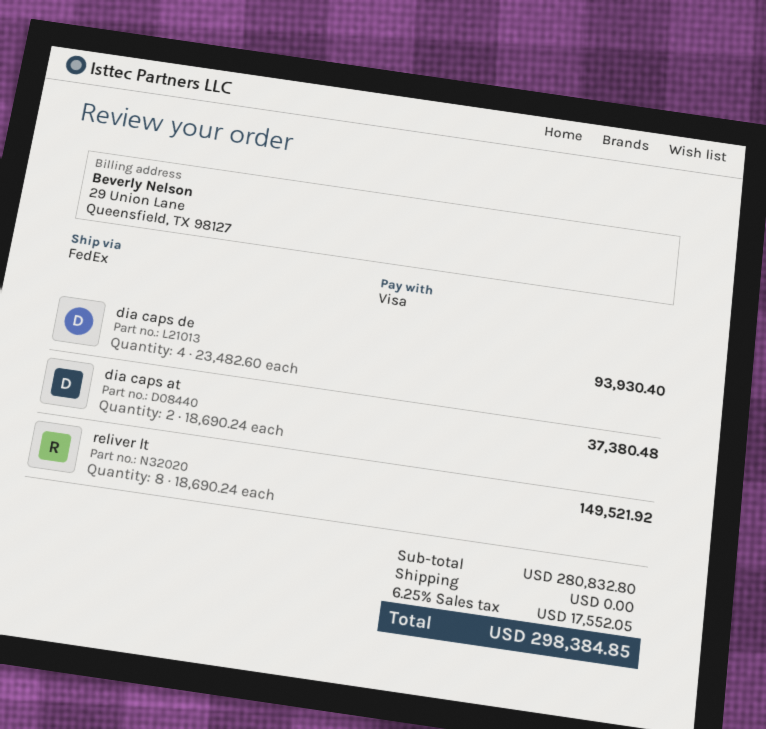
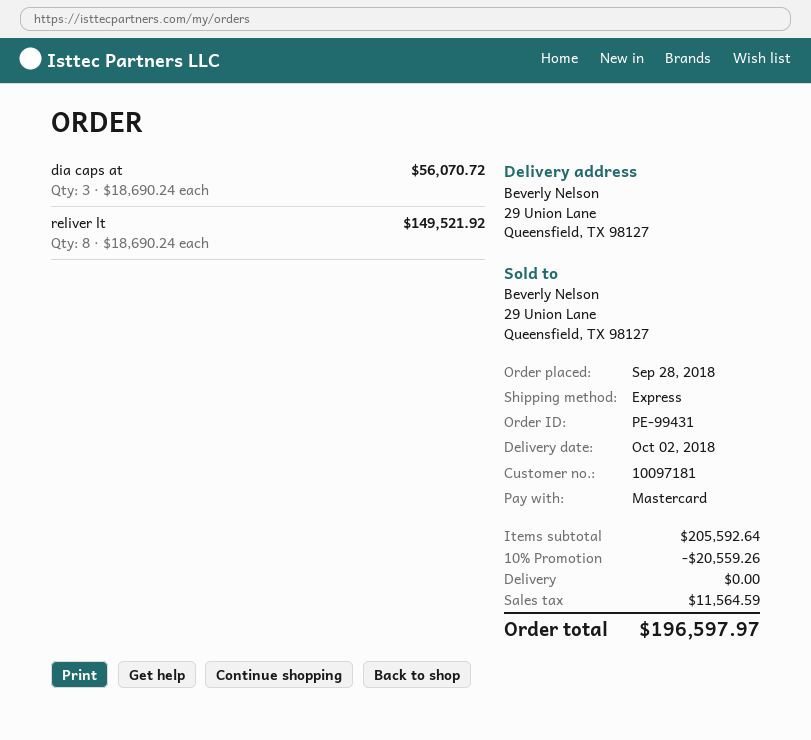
payment method: Visa -> Mastercard
shipping method: FedEx -> express
dia caps de: 4 x 23482.60 = 93930.40 -> none
dia caps at: 2 x 18690.24 = 37380.48 -> 3 x 18690.24 = 56070.72
subtotal: 280832.80 -> 205592.64
discount: none -> 10% = 20559.26
tax: 17552.05 -> 11564.59
total: 298384.85 -> 196597.97

